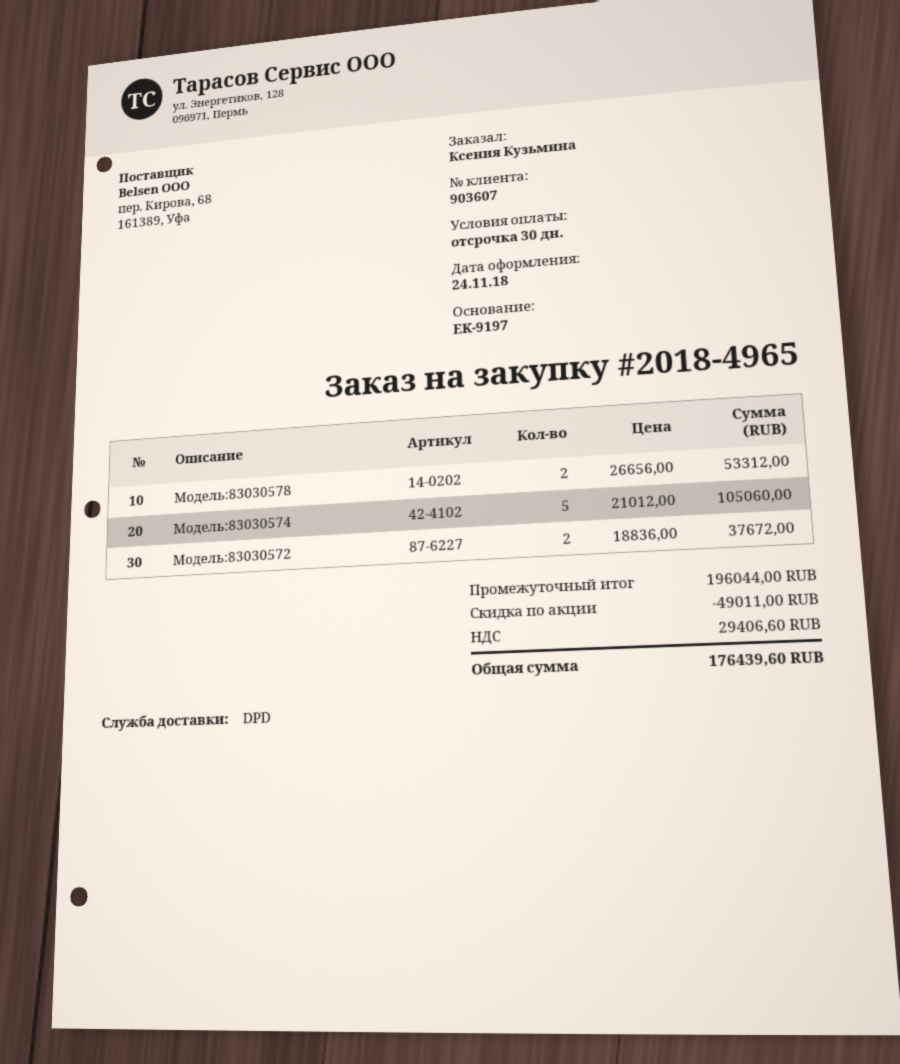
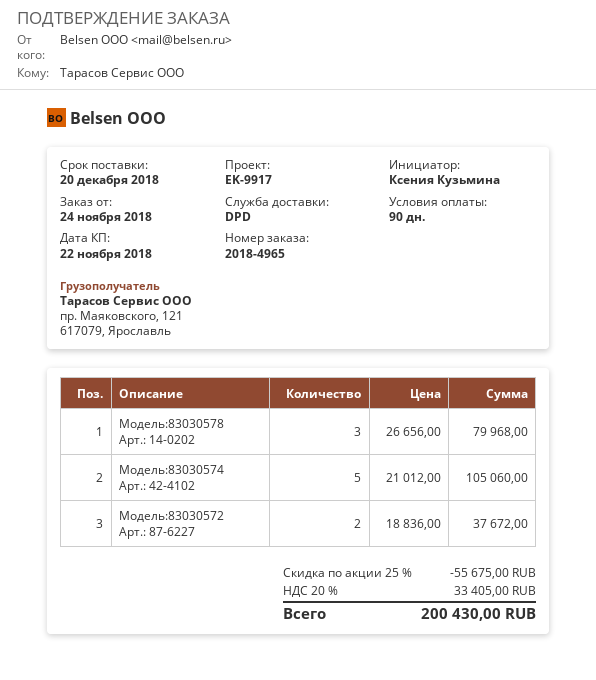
payment terms: 30 days -> 90 days
reference: EK-9197 -> EK-9917
Модель:83030578: 2 x 26656.00 = 53312.00 -> 3 x 26656.00 = 79968.00
discount: 49011.00 -> 55675.00
tax: 29406.60 -> 33405.00
total: 176439.60 -> 200430.00

